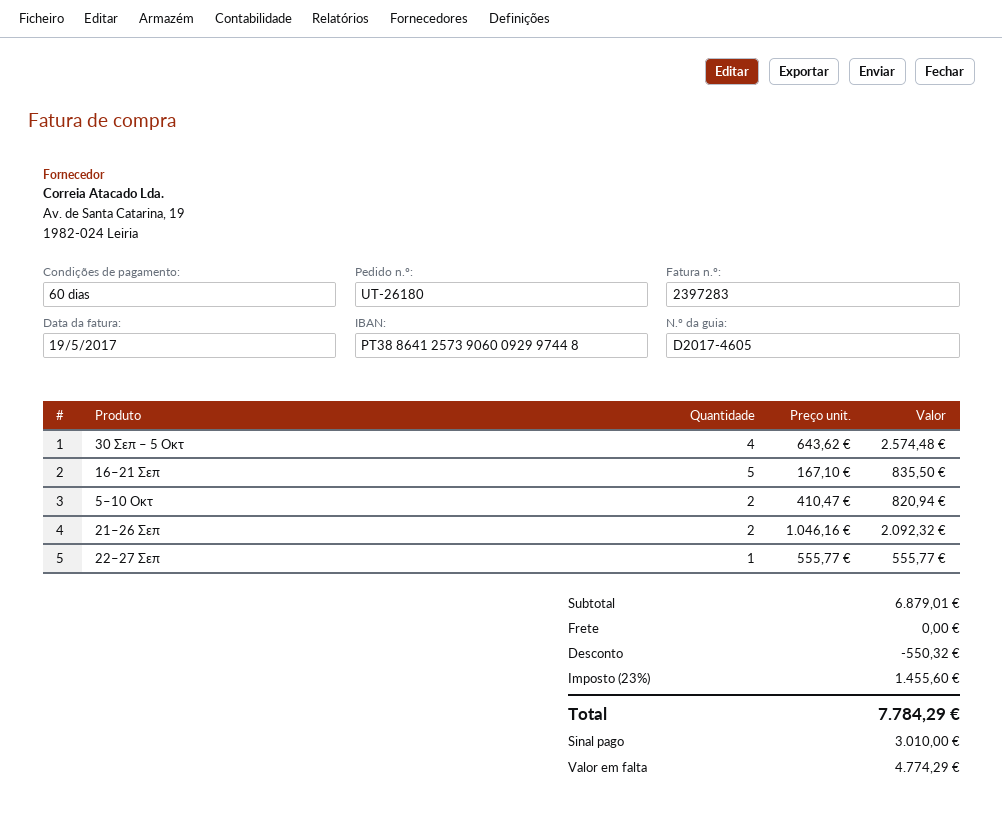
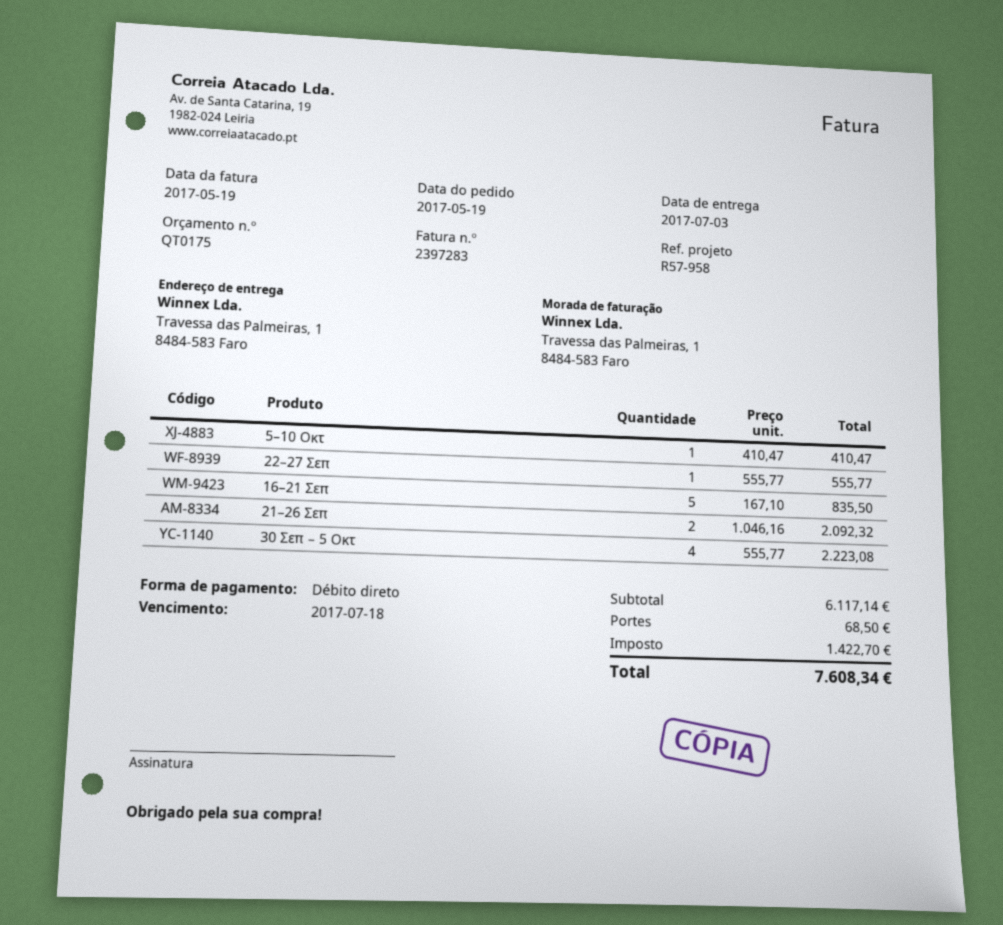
30 Σεπ – 5 Οκτ: 4 x 643.62 = 2574.48 -> 4 x 555.77 = 2223.08
5–10 Οκτ: 2 x 410.47 = 820.94 -> 1 x 410.47 = 410.47
subtotal: 6879.01 -> 6117.14
discount: 550.32 -> none
shipping: 0.00 -> 68.50
tax: 1455.60 -> 1422.70
total: 7784.29 -> 7608.34

